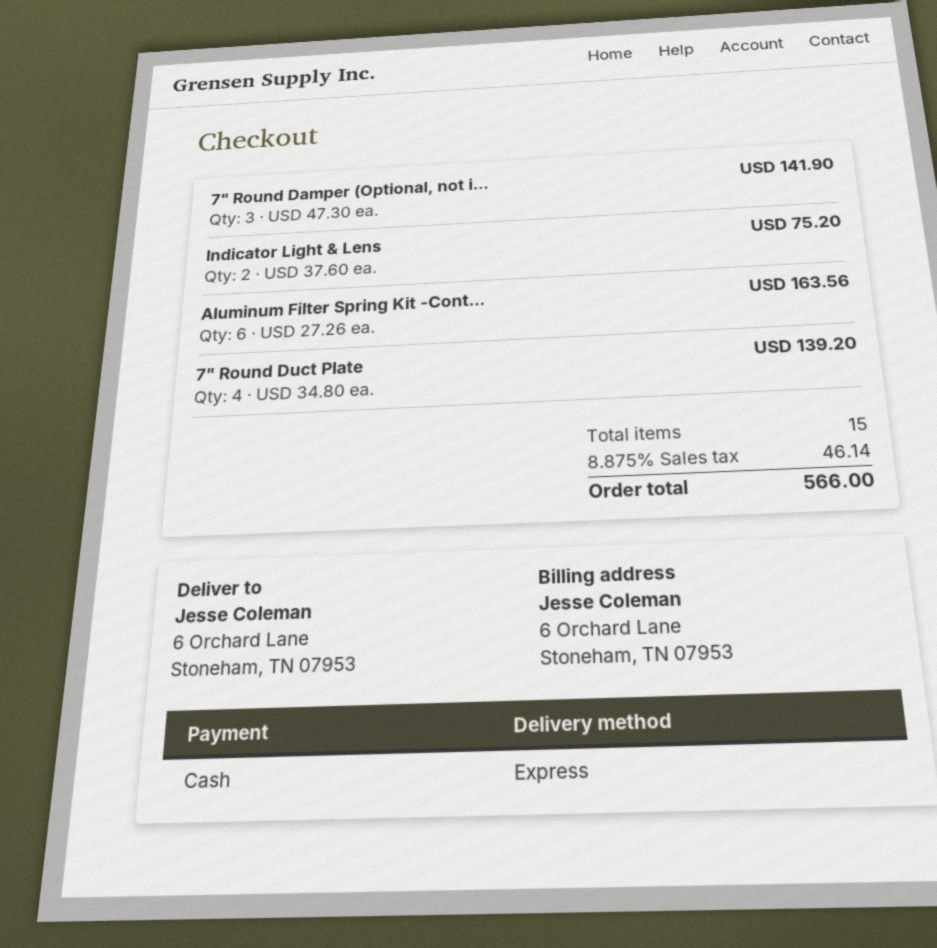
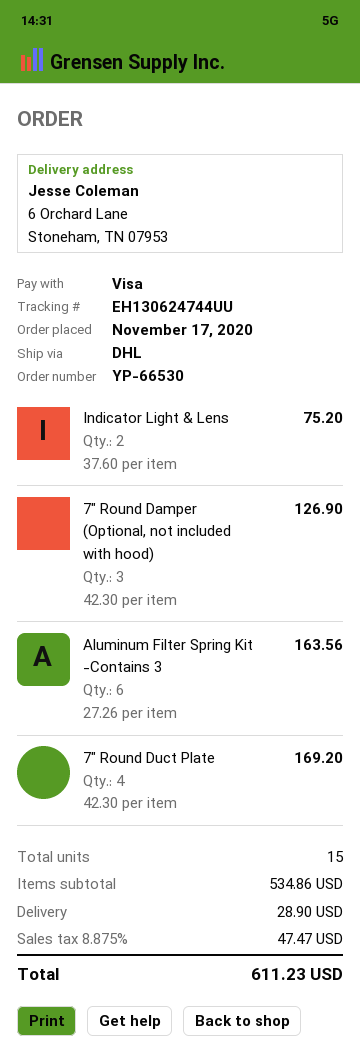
payment method: cash -> Visa
shipping method: express -> DHL
7" Round Damper (Optional, not i...: 3 x 47.30 = 141.90 -> 3 x 42.30 = 126.90
7" Round Duct Plate: 4 x 34.80 = 139.20 -> 4 x 42.30 = 169.20
shipping: none -> 28.90
tax: 8.875% = 46.14 -> 8.875% = 47.47
total: 566.00 -> 611.23

